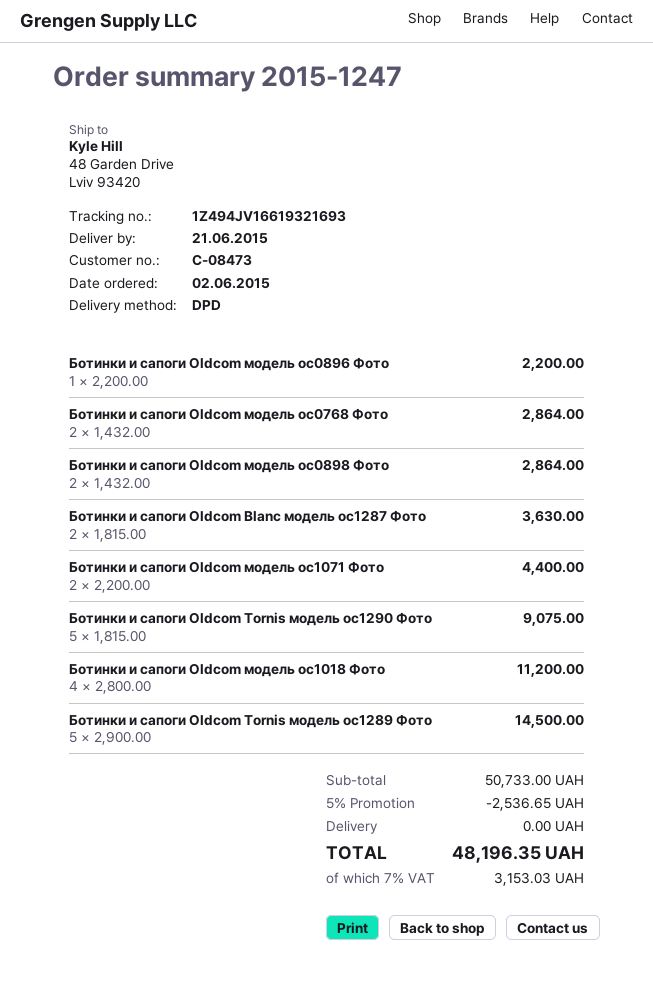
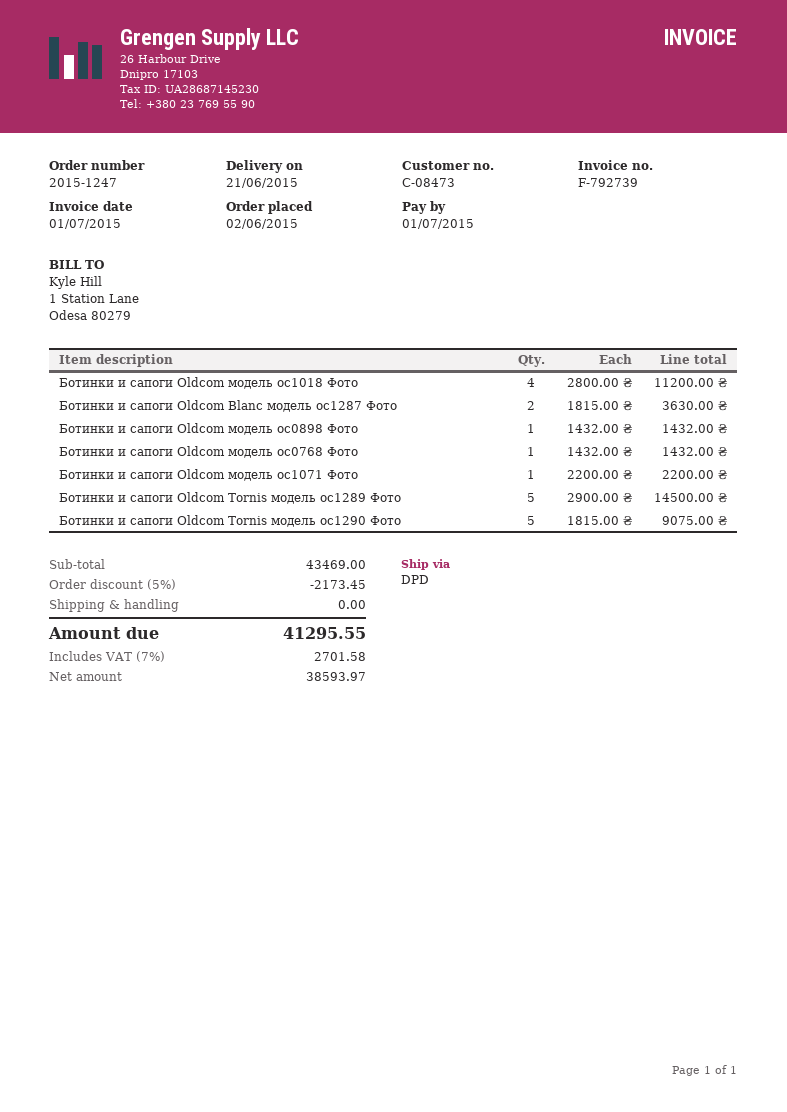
Ботинки и сапоги Oldcom модель oc0896 Фото: 1 x 2200.00 = 2200.00 -> none
Ботинки и сапоги Oldcom модель oc0768 Фото: 2 x 1432.00 = 2864.00 -> 1 x 1432.00 = 1432.00
Ботинки и сапоги Oldcom модель oc0898 Фото: 2 x 1432.00 = 2864.00 -> 1 x 1432.00 = 1432.00
Ботинки и сапоги Oldcom модель oc1071 Фото: 2 x 2200.00 = 4400.00 -> 1 x 2200.00 = 2200.00
subtotal: 50733.00 -> 43469.00
discount: 5% = 2536.65 -> 5% = 2173.45
tax: 7% = 3153.03 -> 7% = 2701.58
total: 48196.35 -> 41295.55

